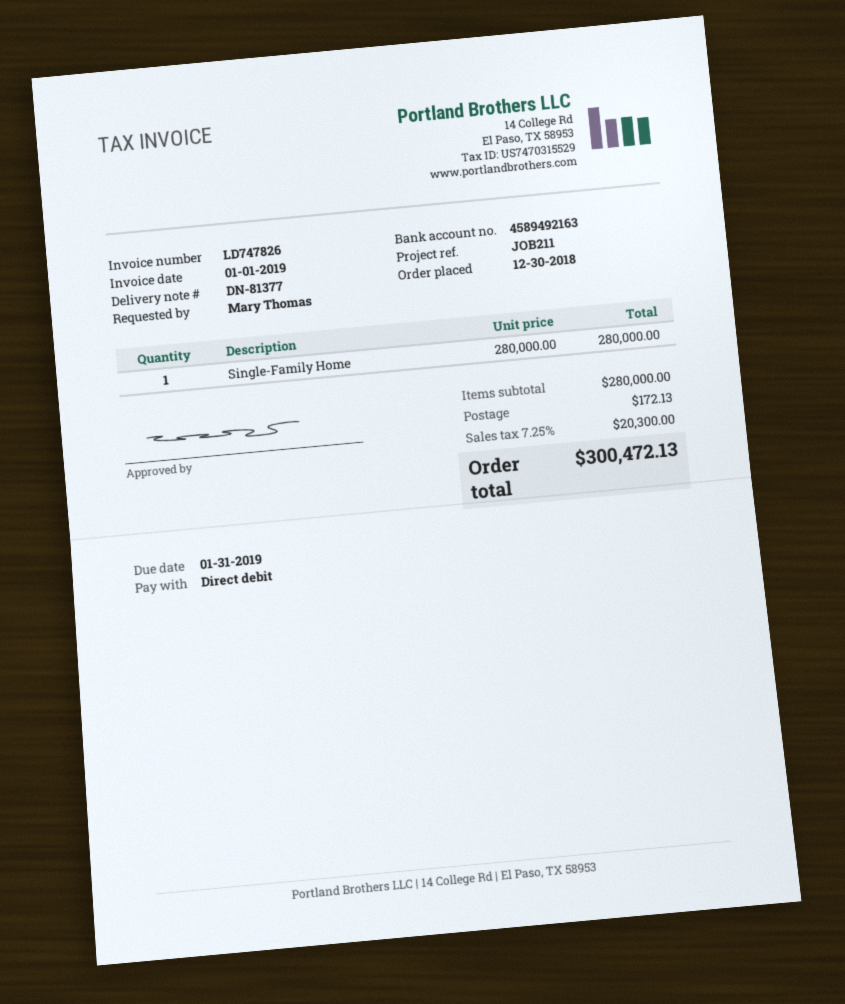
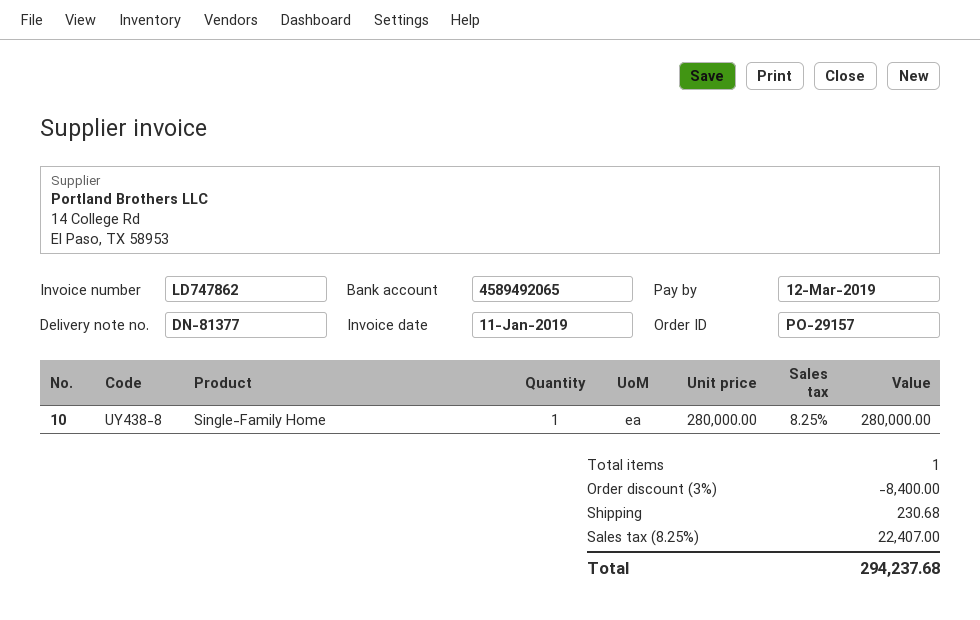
invoice number: LD747826 -> LD747862
invoice date: 2019-01-01 -> 2019-01-11
due date: 2019-01-31 -> 2019-03-12
bank account: 4589492163 -> 4589492065
discount: none -> 3% = 8400.00
shipping: 172.13 -> 230.68
tax: 7.25% = 20300.00 -> 8.25% = 22407.00
total: 300472.13 -> 294237.68

